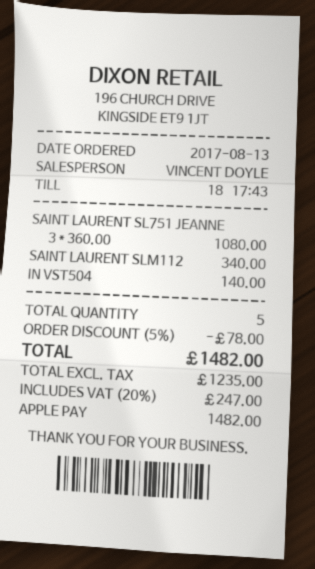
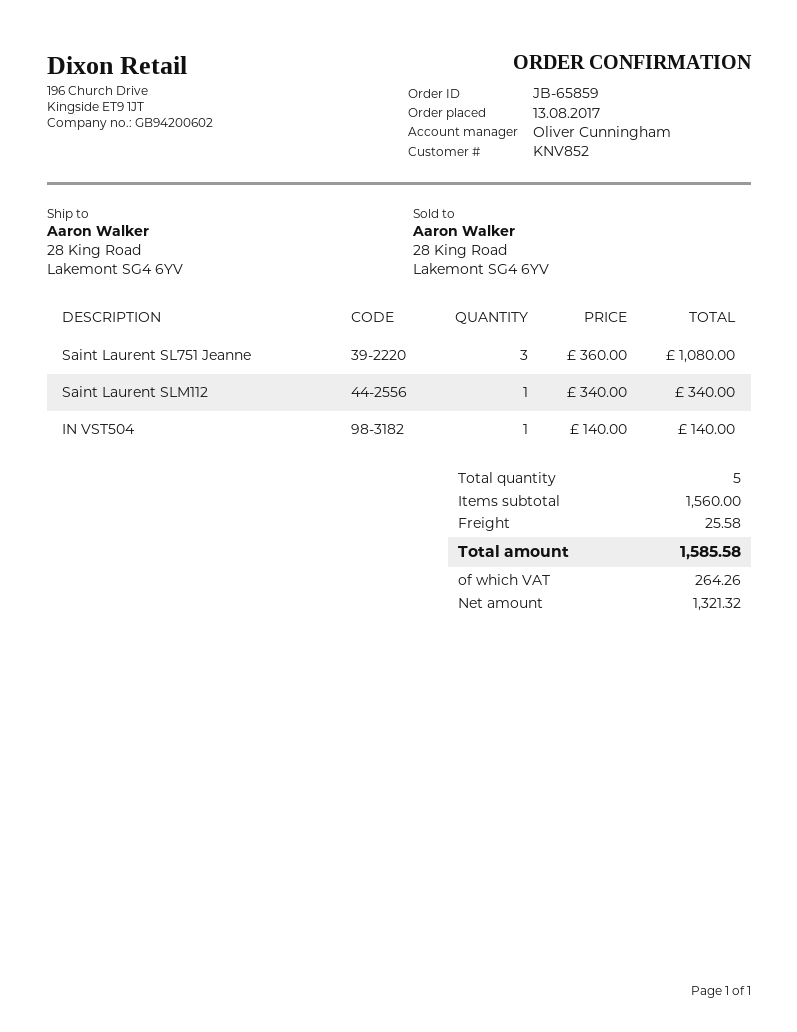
sales rep: VINCENT DOYLE -> Oliver Cunningham
discount: 5% = 78.00 -> none
shipping: none -> 25.58
net: 1235.00 -> 1321.32
tax: 247.00 -> 264.26
total: 1482.00 -> 1585.58

